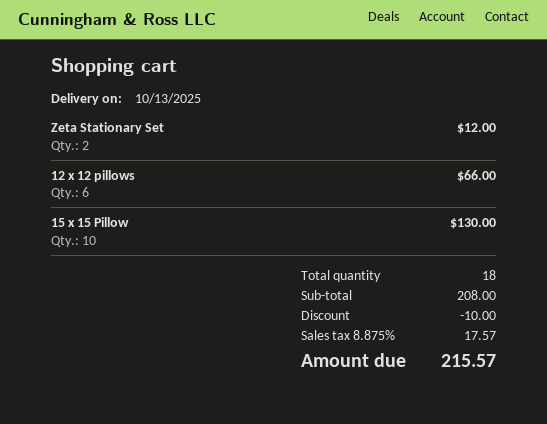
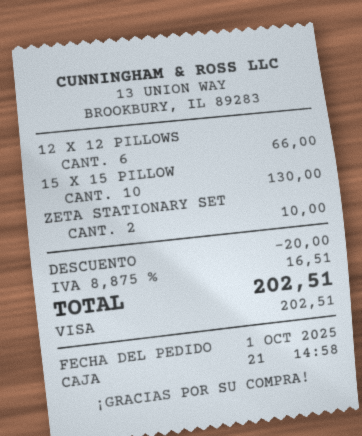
Zeta Stationary Set: 2 for 12.00 -> 2 for 10.00
discount: 10.00 -> 20.00
tax: 8.875% = 17.57 -> 8.875% = 16.51
total: 215.57 -> 202.51

